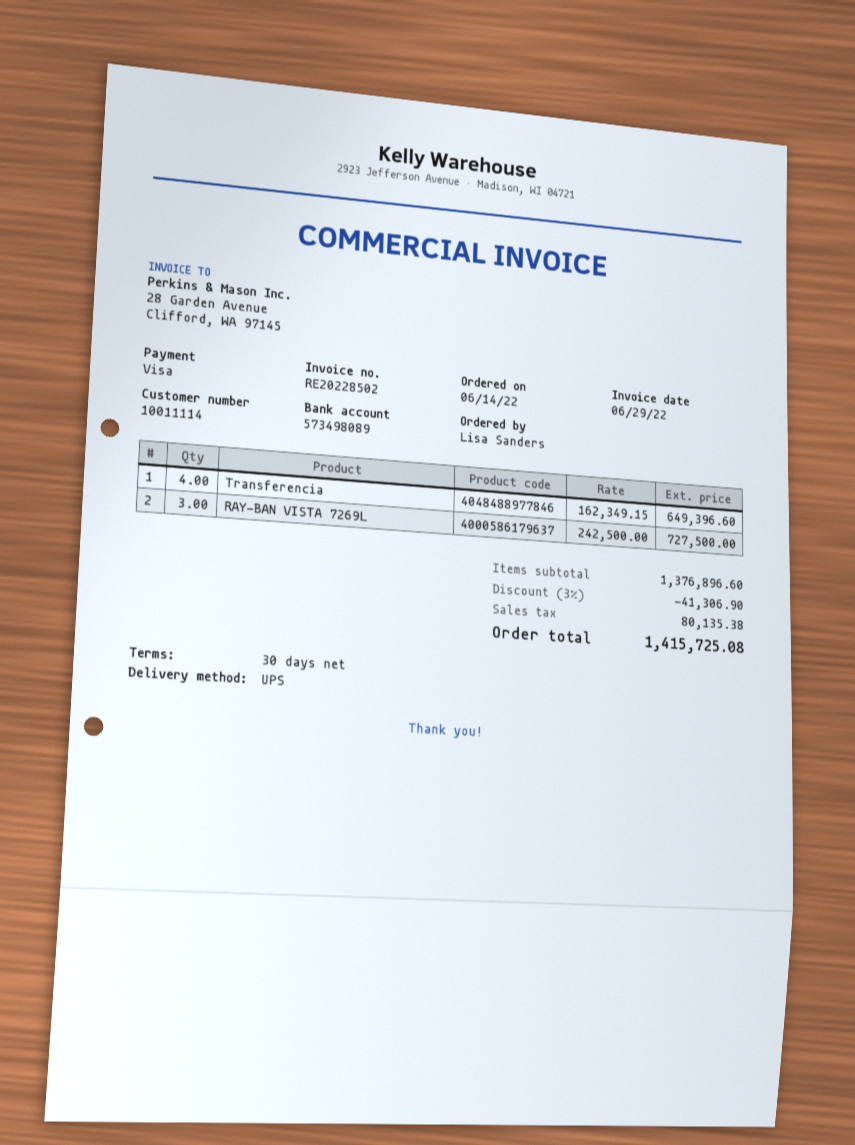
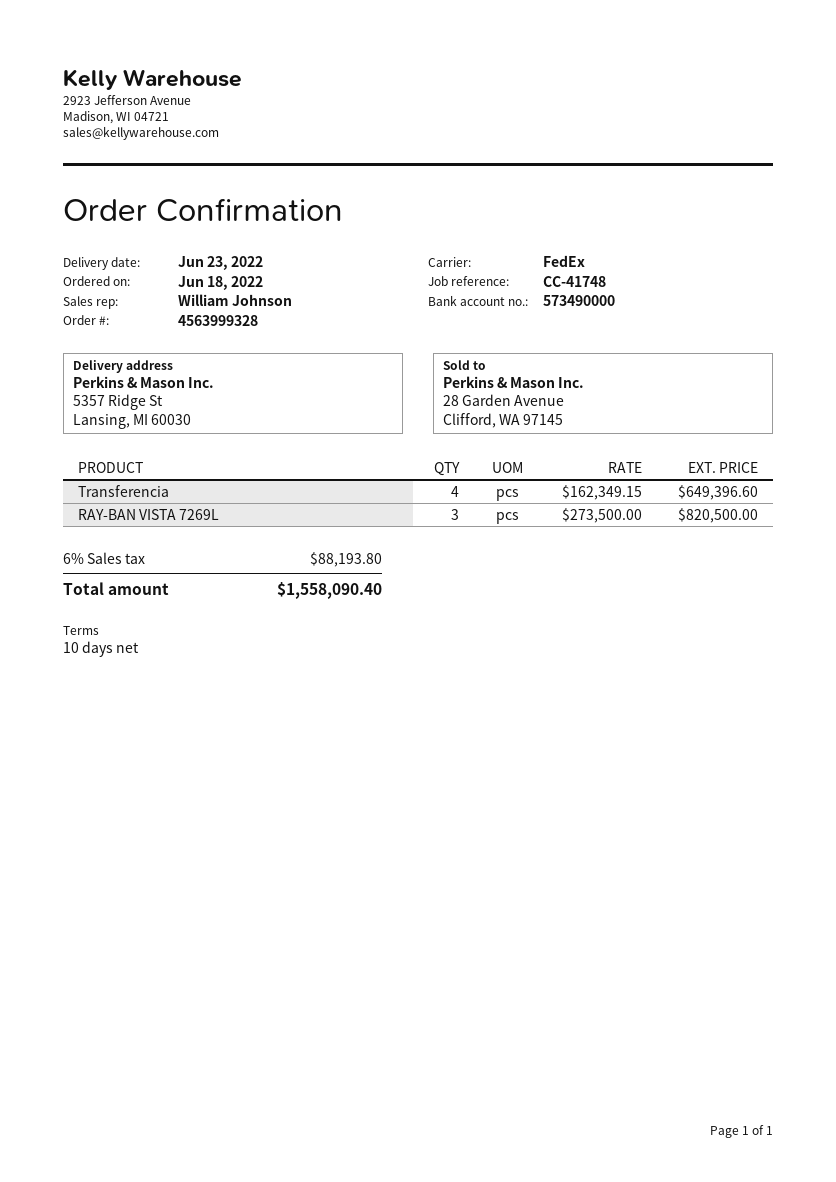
order date: 2022-06-14 -> 2022-06-18
payment terms: 30 days -> 10 days
bank account: 573498089 -> 573490000
shipping method: UPS -> FedEx
RAY-BAN VISTA 7269L: 3 x 242500.00 = 727500.00 -> 3 x 273500.00 = 820500.00
discount: 3% = 41306.90 -> none
tax: 80135.38 -> 88193.80
total: 1415725.08 -> 1558090.40

